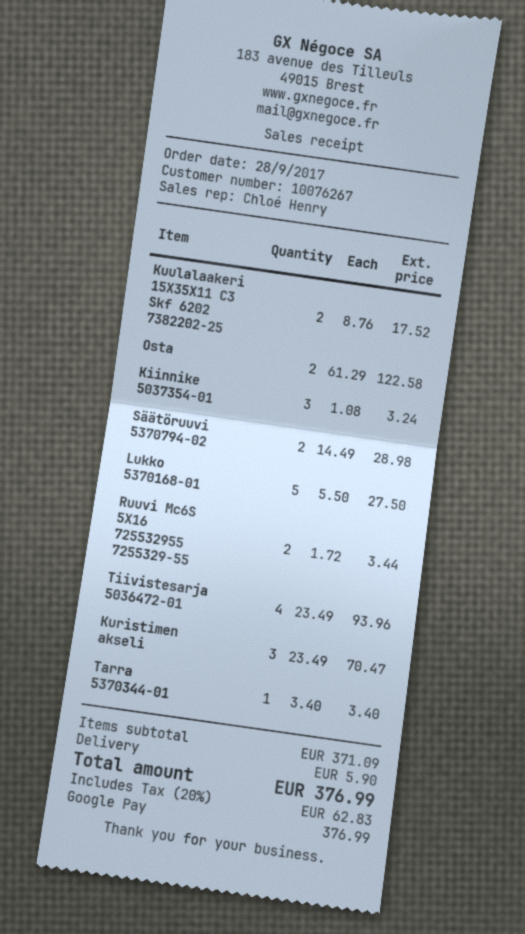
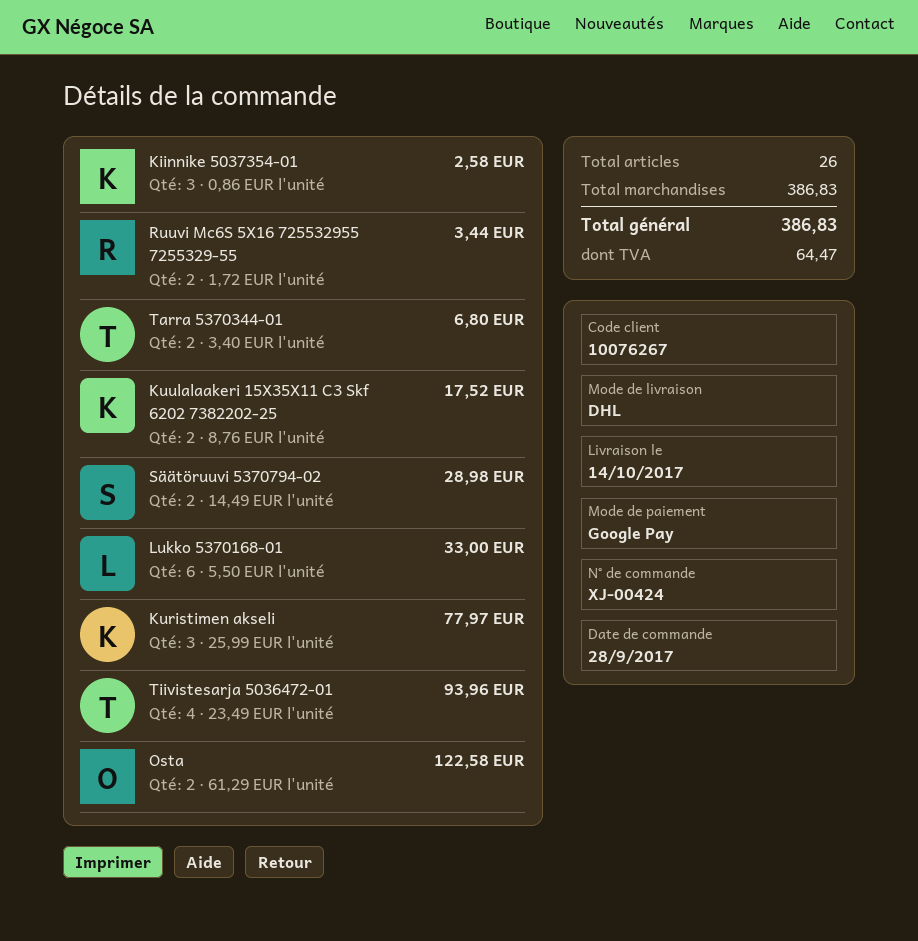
Kiinnike 5037354-01: 3 x 1.08 = 3.24 -> 3 x 0.86 = 2.58
Lukko 5370168-01: 5 x 5.50 = 27.50 -> 6 x 5.50 = 33.00
Kuristimen akseli: 3 x 23.49 = 70.47 -> 3 x 25.99 = 77.97
Tarra 5370344-01: 1 x 3.40 = 3.40 -> 2 x 3.40 = 6.80
subtotal: 371.09 -> 386.83
shipping: 5.90 -> none
tax: 62.83 -> 64.47
total: 376.99 -> 386.83

